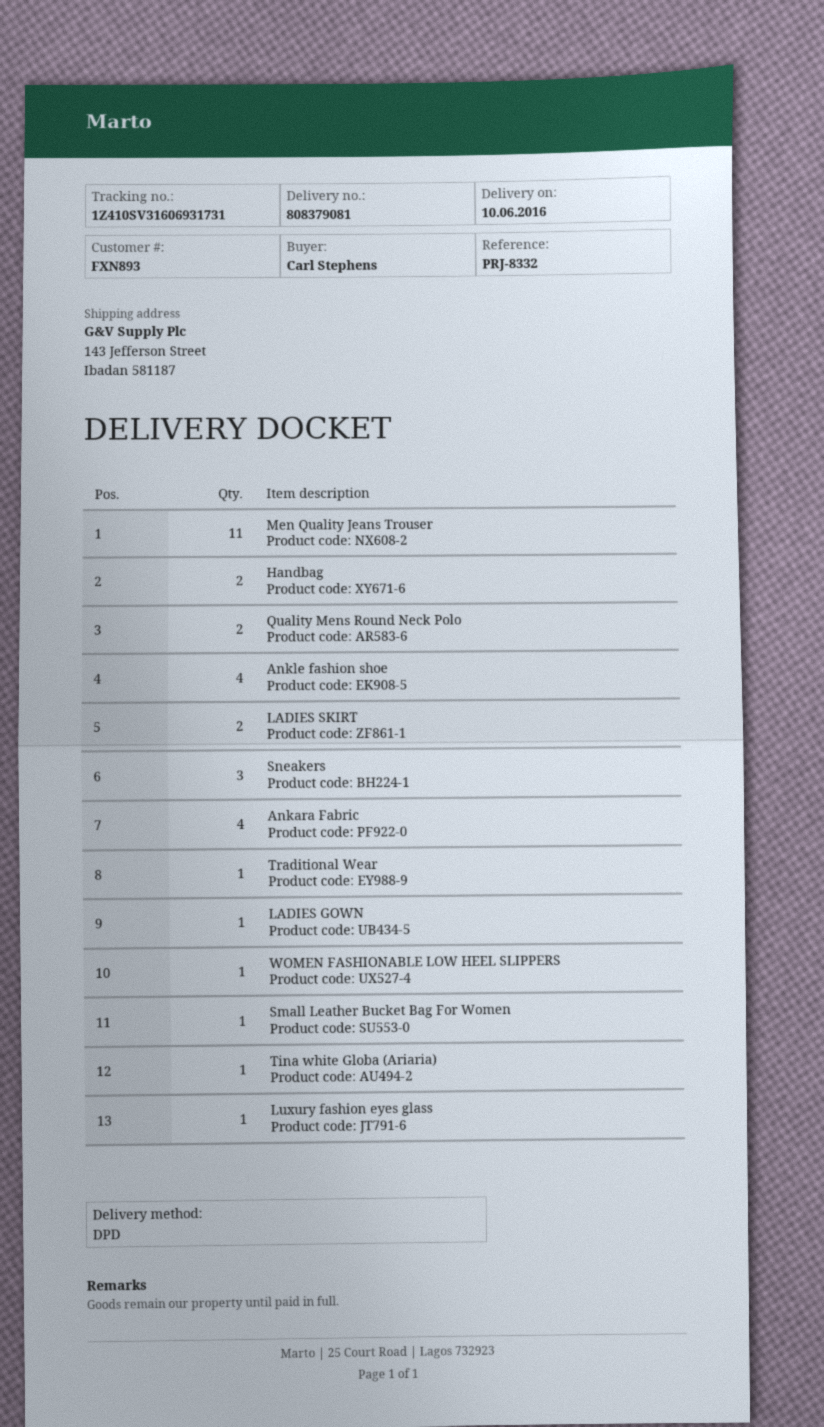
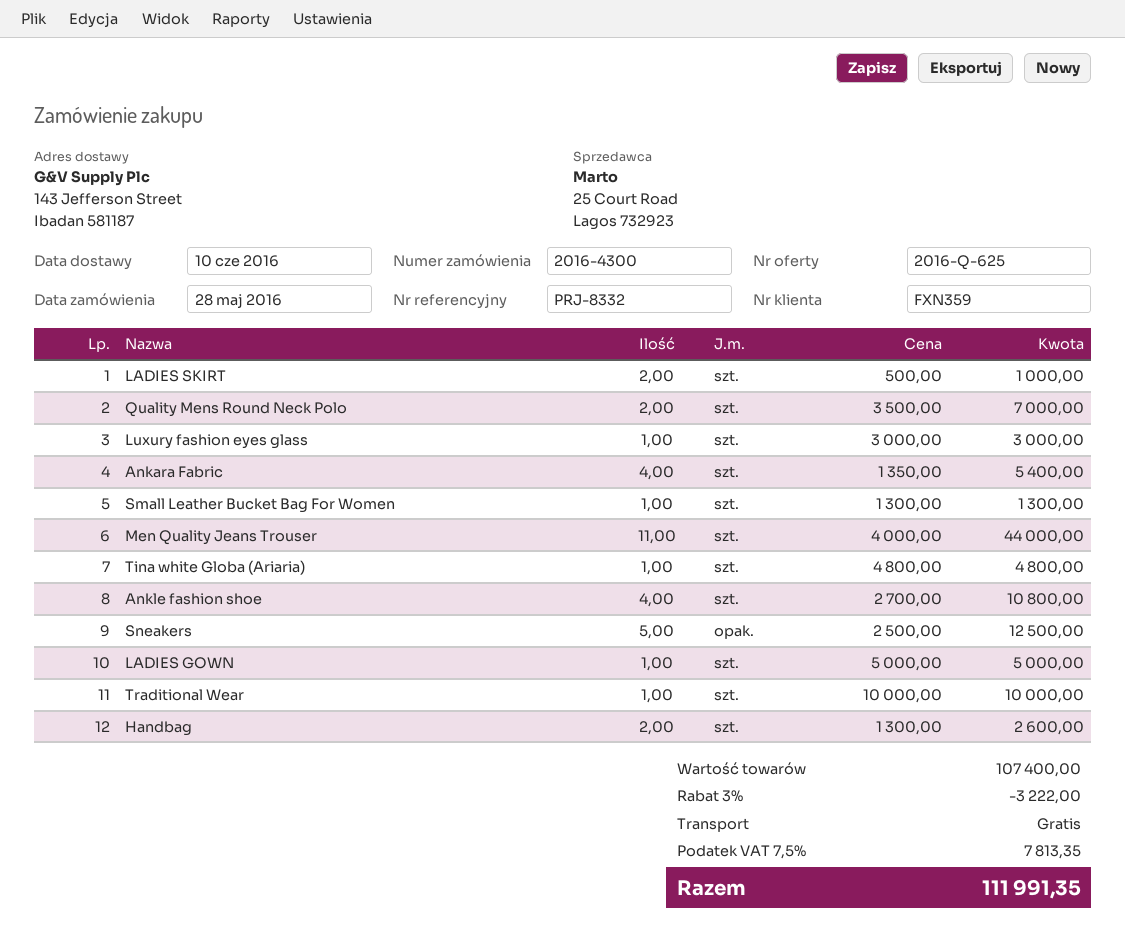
customer number: FXN893 -> FXN359
Sneakers: 3 -> 5
WOMEN FASHIONABLE LOW HEEL SLIPPERS: 1 -> none

